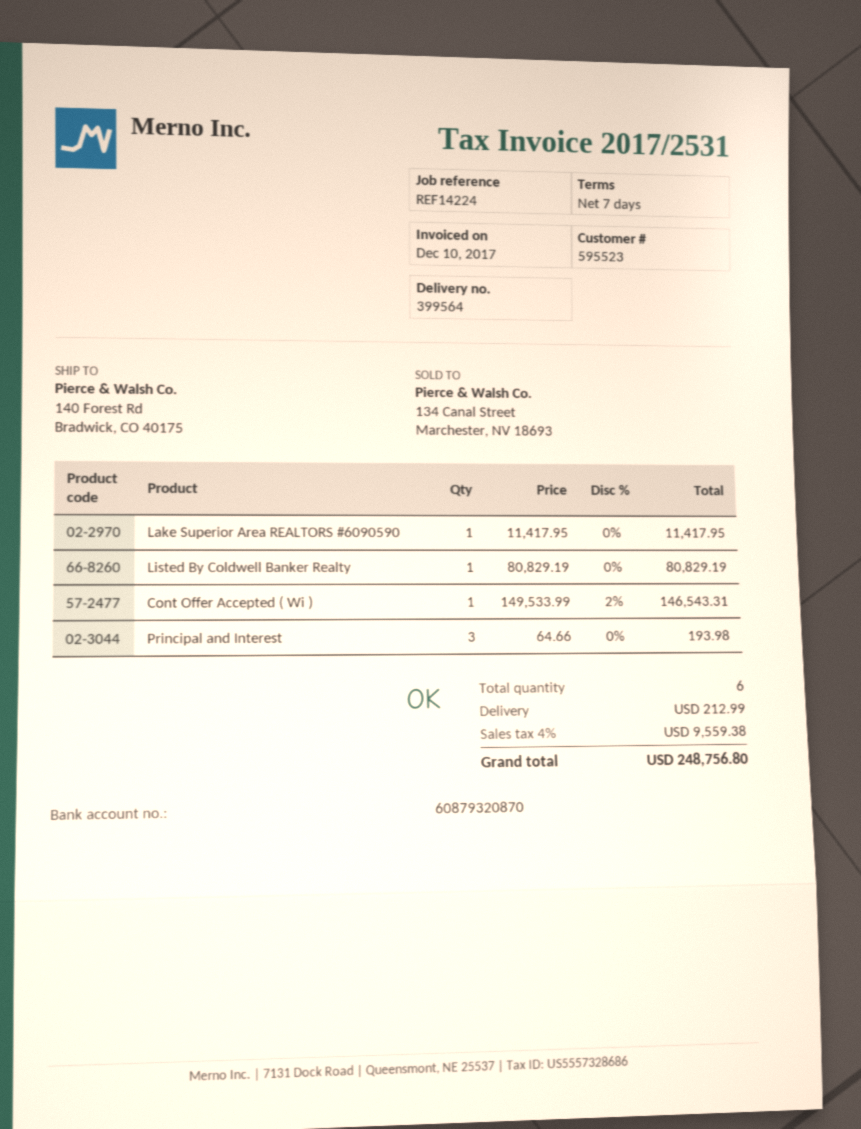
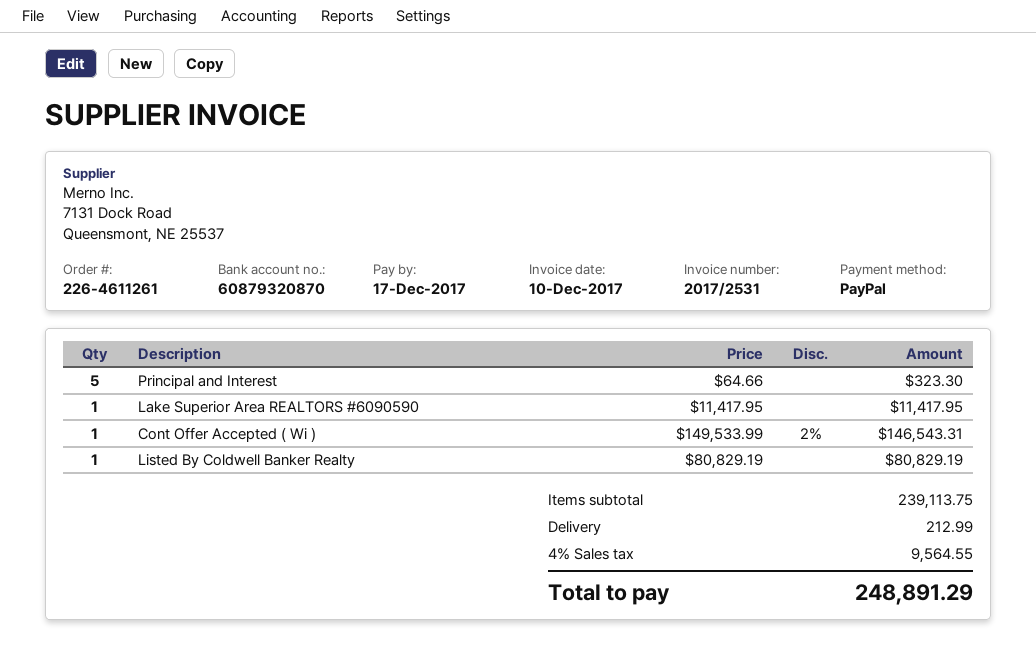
Principal and Interest: 3 x 64.66 = 193.98 -> 5 x 64.66 = 323.30
tax: 4% = 9559.38 -> 4% = 9564.55
total: 248756.80 -> 248891.29

